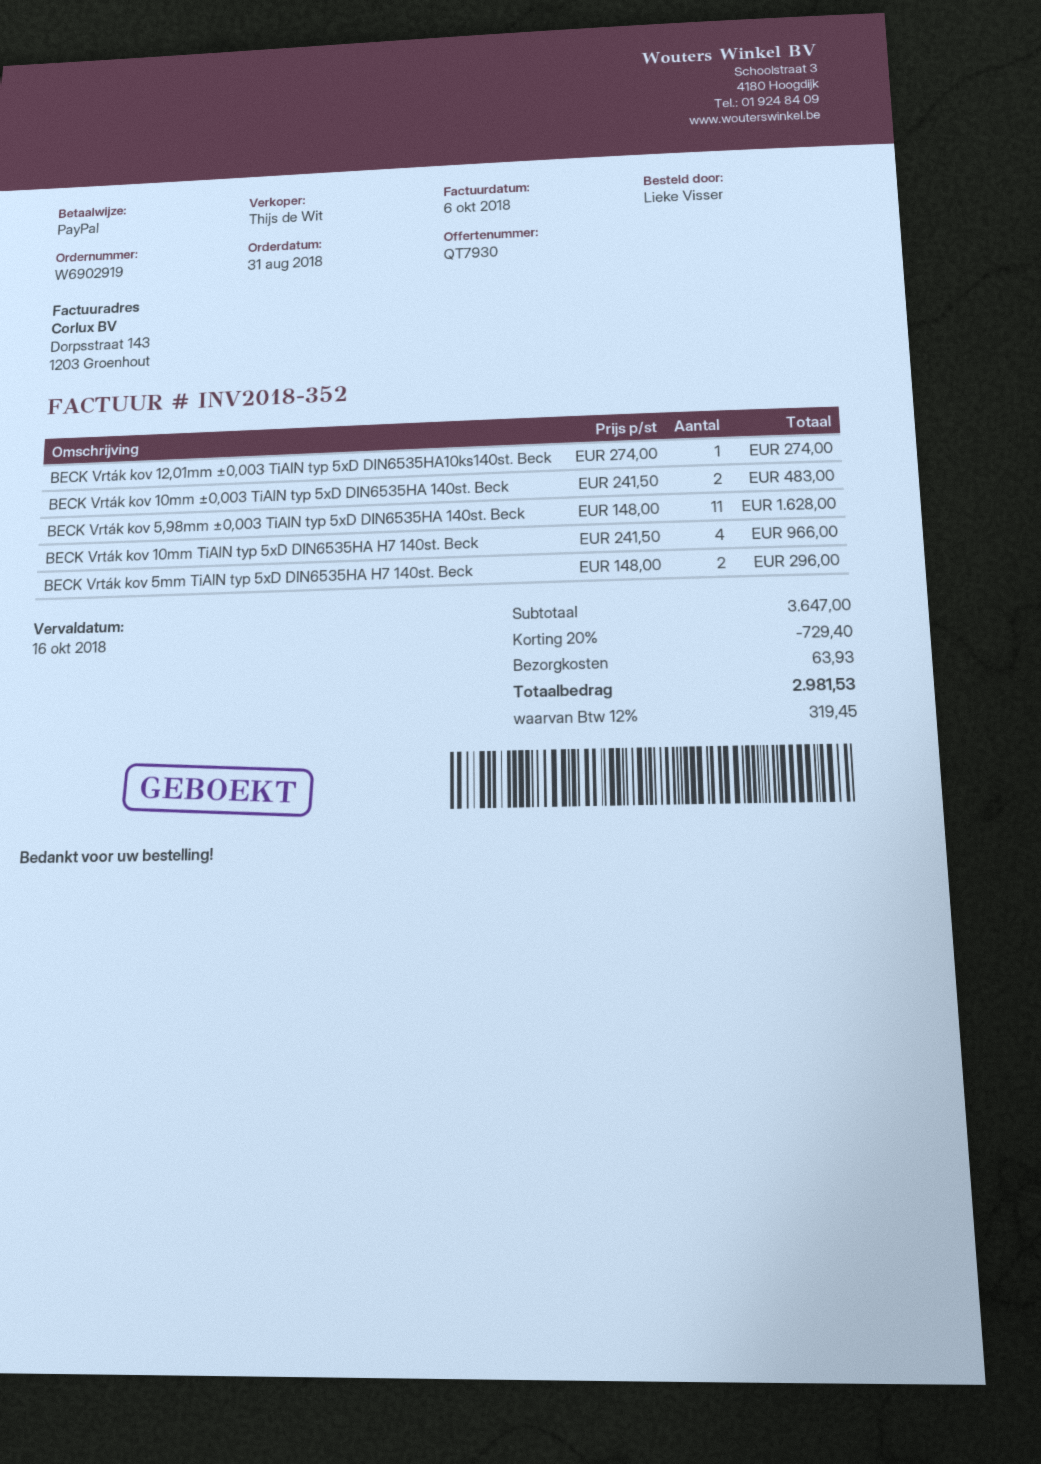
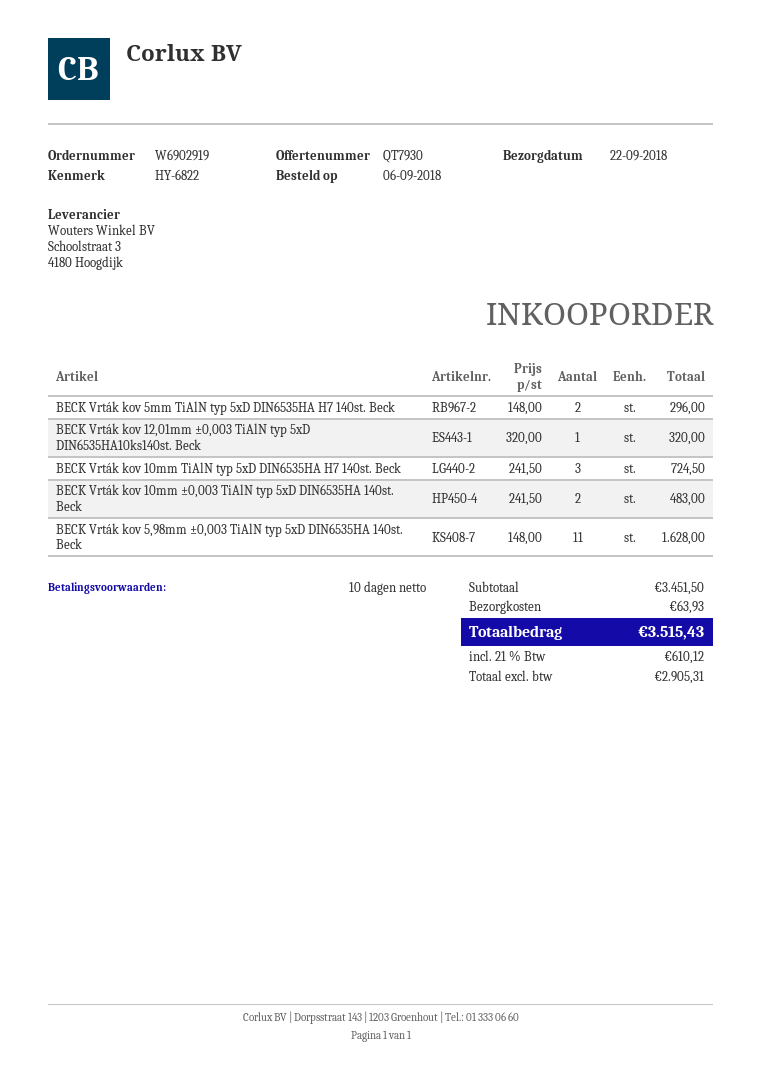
order date: 2018-08-31 -> 2018-09-06
BECK Vrták kov 12,01mm ±0,003 TiAlN typ 5xD DIN6535HA10ks140st. Beck: 1 x 274.00 = 274.00 -> 1 x 320.00 = 320.00
BECK Vrták kov 10mm TiAlN typ 5xD DIN6535HA H7 140st. Beck: 4 x 241.50 = 966.00 -> 3 x 241.50 = 724.50
subtotal: 3647.00 -> 3451.50
discount: 20% = 729.40 -> none
tax: 12% = 319.45 -> 21% = 610.12
total: 2981.53 -> 3515.43

